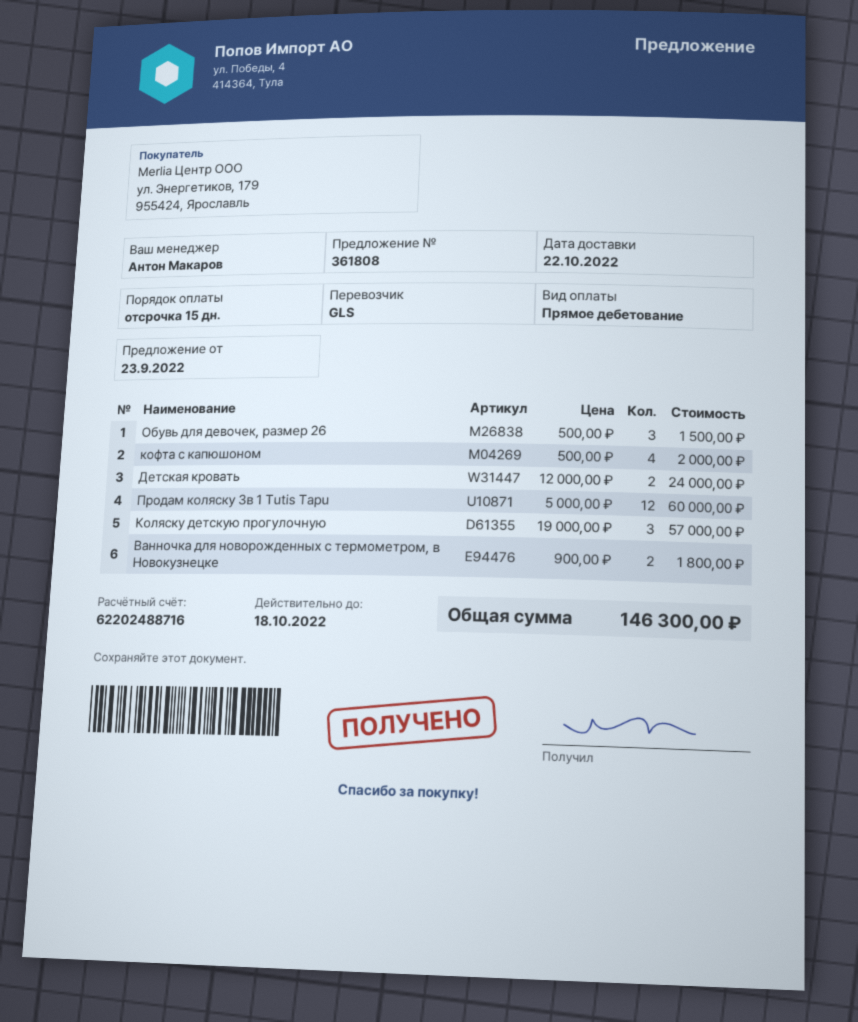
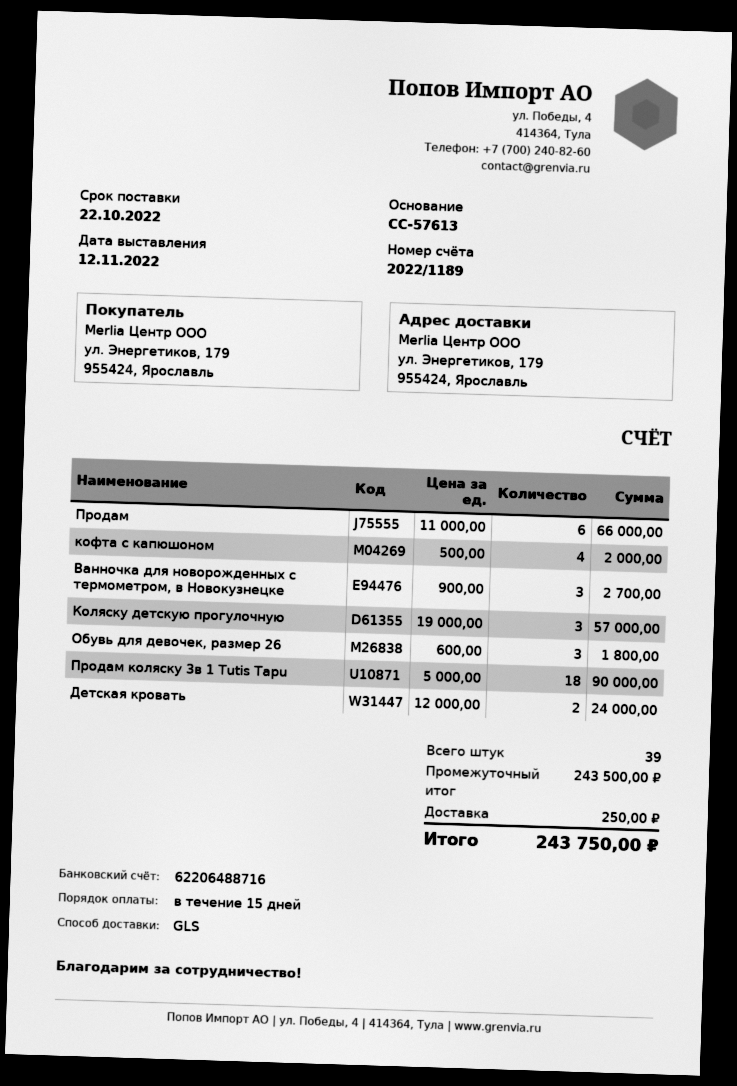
bank account: 62202488716 -> 62206488716
Обувь для девочек, размер 26: 3 x 500.00 = 1500.00 -> 3 x 600.00 = 1800.00
Продам коляску 3в 1 Tutis Tapu: 12 x 5000.00 = 60000.00 -> 18 x 5000.00 = 90000.00
Ванночка для новорожденных с термометром, в Новокузнецке: 2 x 900.00 = 1800.00 -> 3 x 900.00 = 2700.00
Продам: none -> 6 x 11000.00 = 66000.00
shipping: none -> 250.00
total: 146300.00 -> 243750.00

